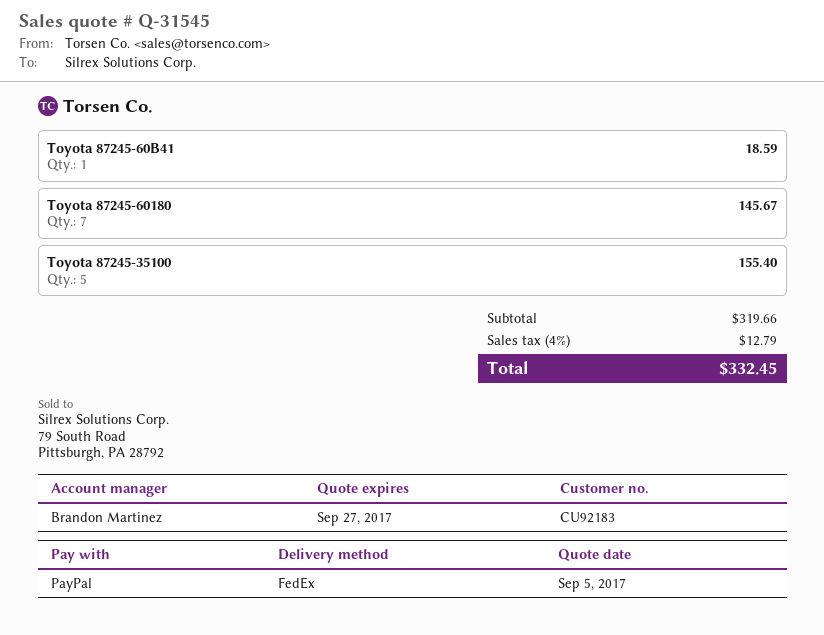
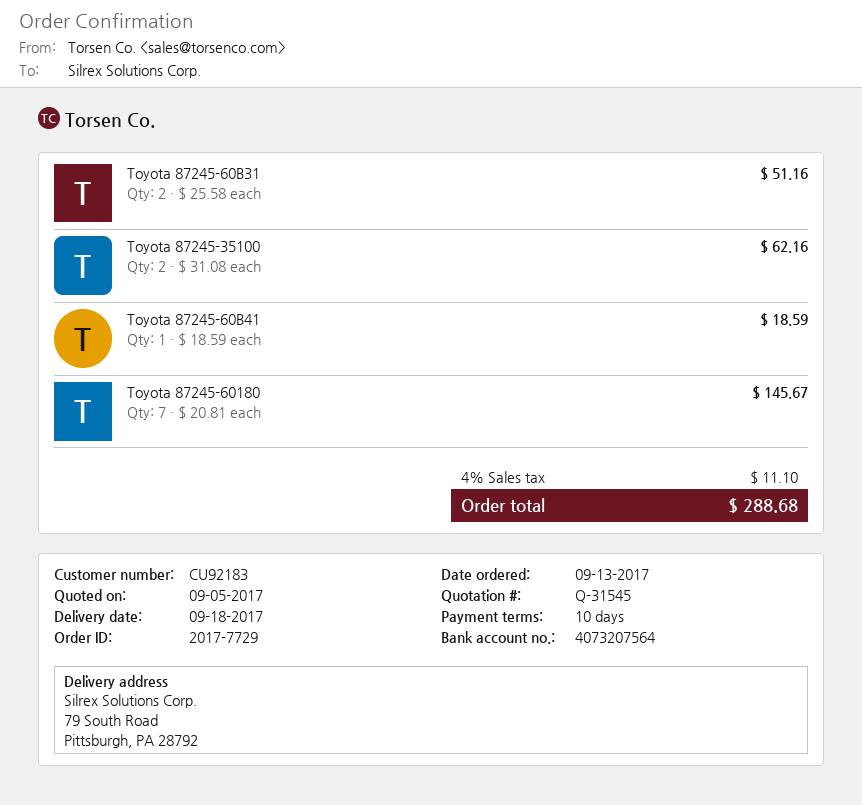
Toyota 87245-35100: 5 for 155.40 -> 2 for 62.16
Toyota 87245-60B31: none -> 2 for 51.16
tax: 4% = 12.79 -> 4% = 11.10
total: 332.45 -> 288.68

